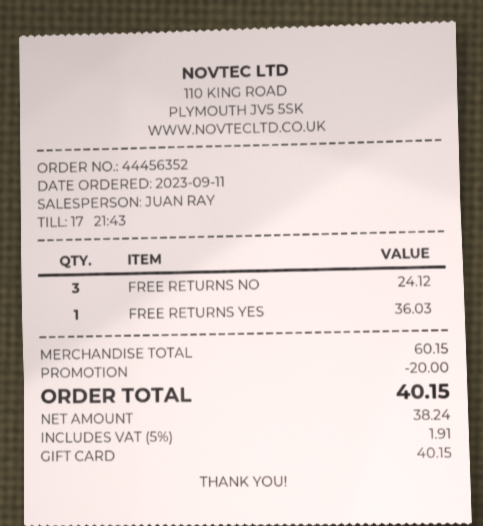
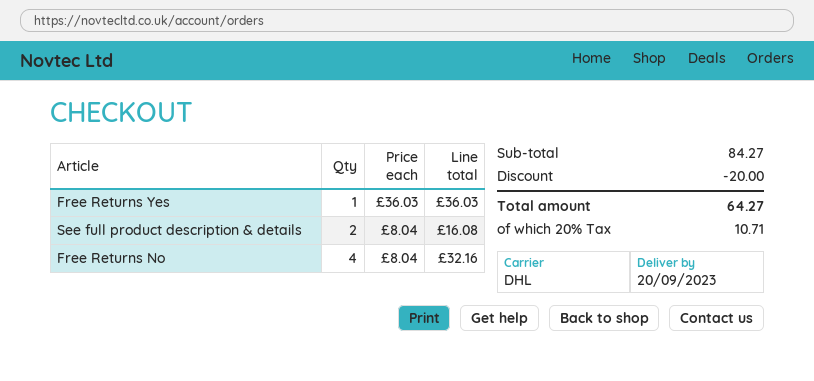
FREE RETURNS NO: 3 for 24.12 -> 4 for 32.16
See full product description & details: none -> 2 for 16.08
subtotal: 60.15 -> 84.27
tax: 5% = 1.91 -> 20% = 10.71
total: 40.15 -> 64.27

